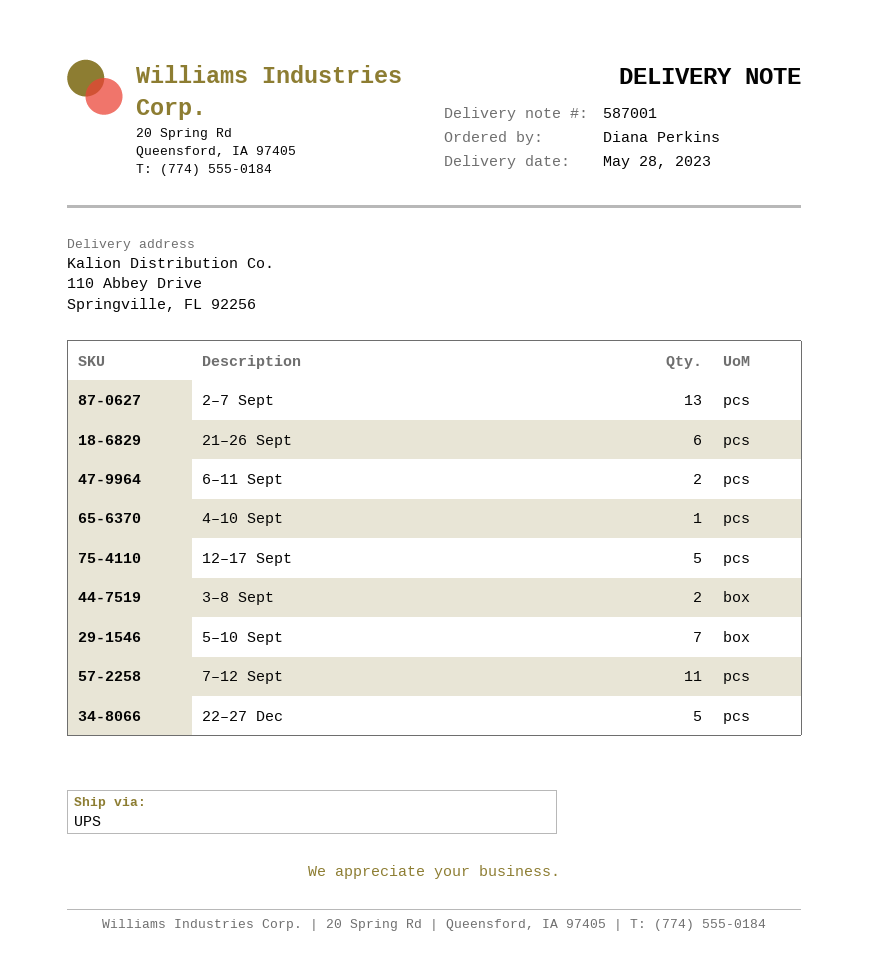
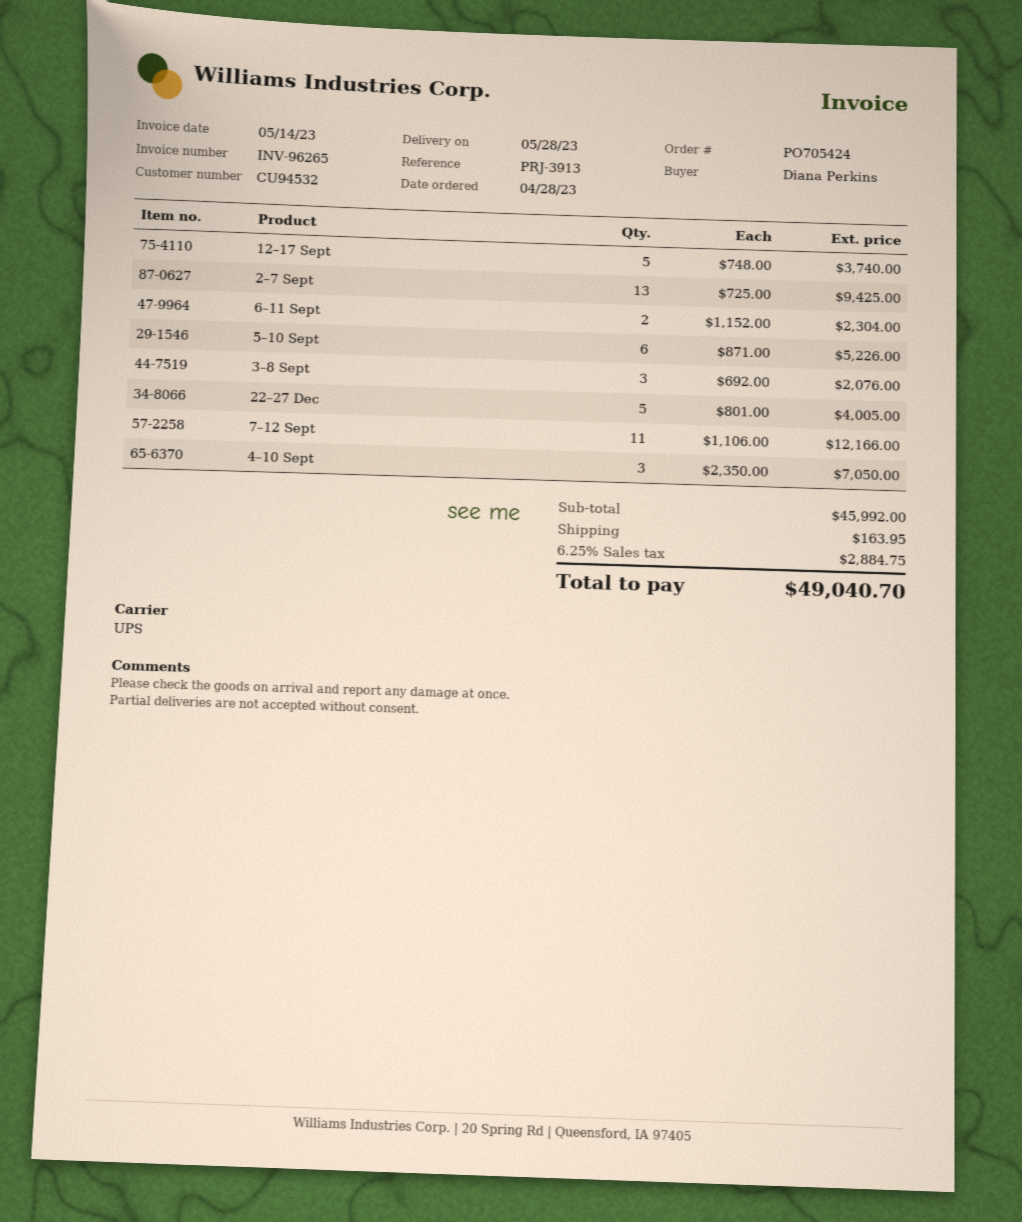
21–26 Sept: 6 -> none
4–10 Sept: 1 -> 3
3–8 Sept: 2 -> 3
5–10 Sept: 7 -> 6

